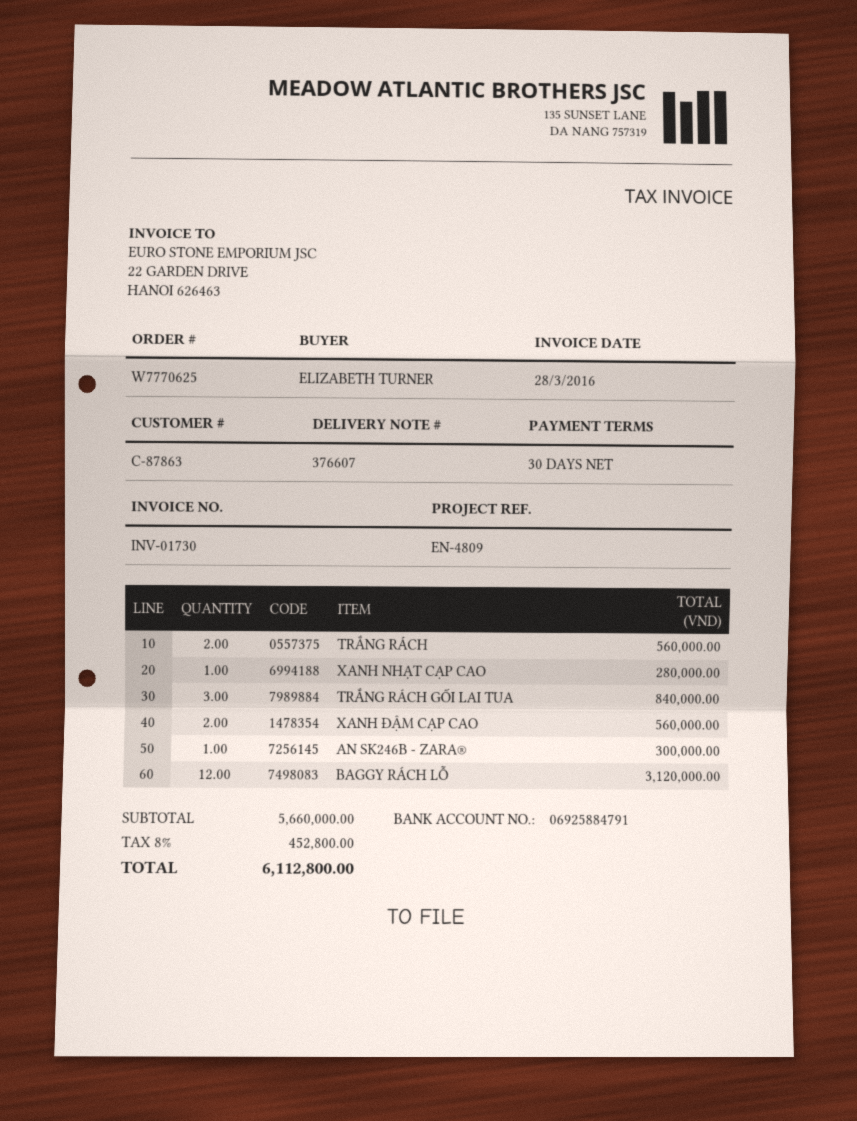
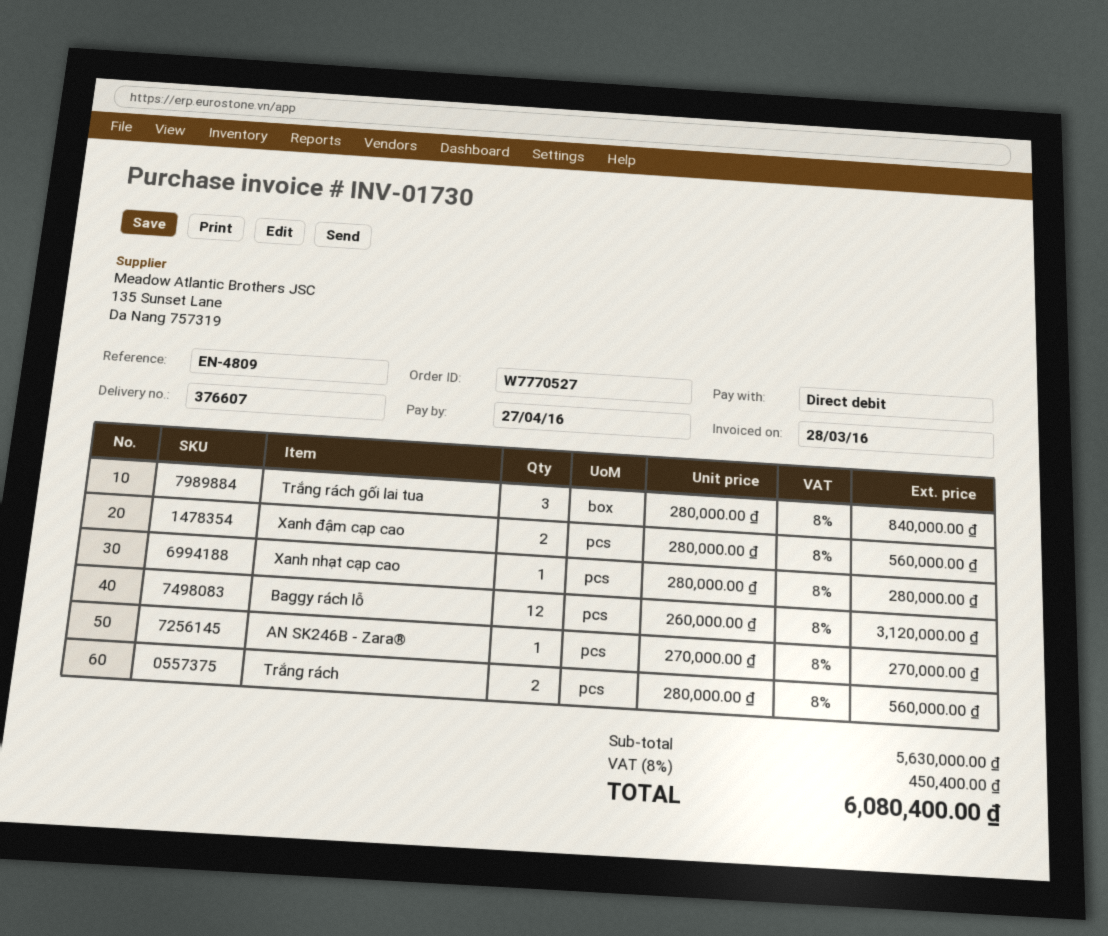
order number: W7770625 -> W7770527
AN SK246B - ZARA®: 1 for 300000.00 -> 1 for 270000.00
subtotal: 5660000.00 -> 5630000.00
tax: 8% = 452800.00 -> 8% = 450400.00
total: 6112800.00 -> 6080400.00

